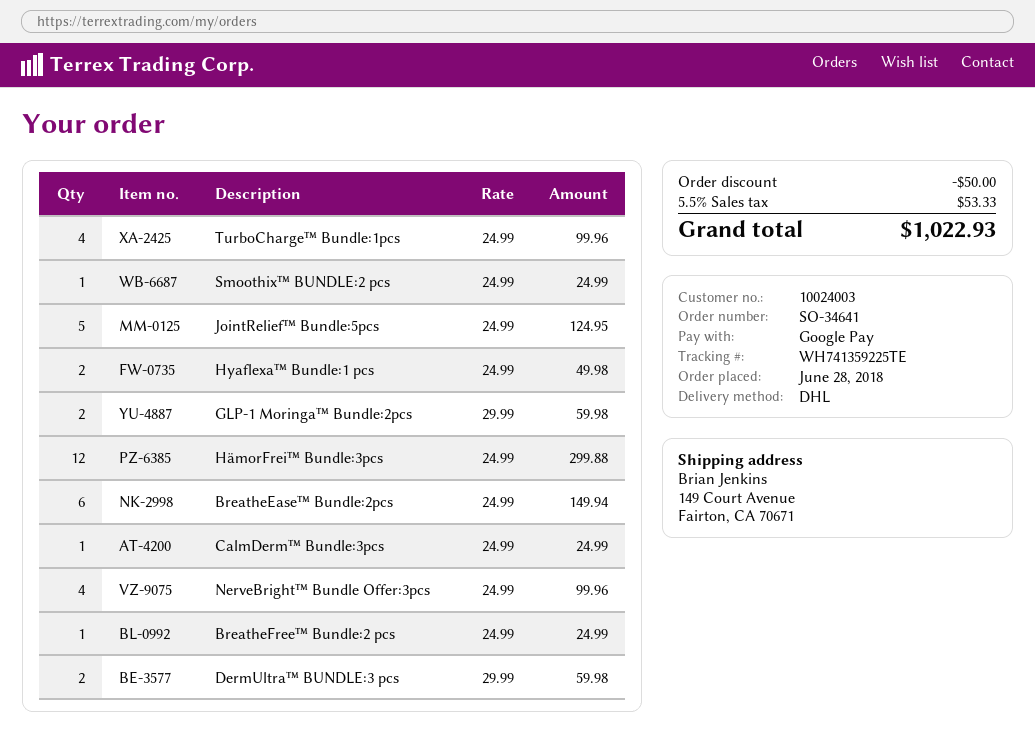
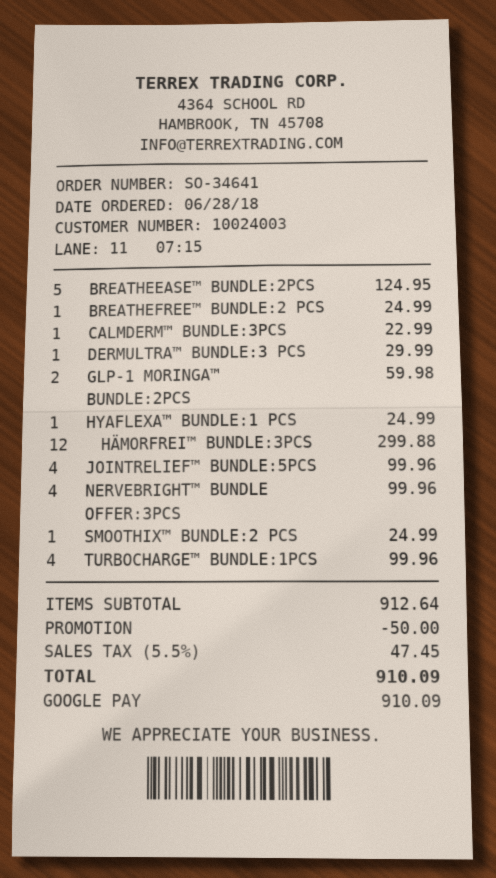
JointRelief™ Bundle:5pcs: 5 for 124.95 -> 4 for 99.96
Hyaflexa™ Bundle:1 pcs: 2 for 49.98 -> 1 for 24.99
BreatheEase™ Bundle:2pcs: 6 for 149.94 -> 5 for 124.95
CalmDerm™ Bundle:3pcs: 1 for 24.99 -> 1 for 22.99
DermUltra™ BUNDLE:3 pcs: 2 for 59.98 -> 1 for 29.99
tax: 5.5% = 53.33 -> 5.5% = 47.45
total: 1022.93 -> 910.09

